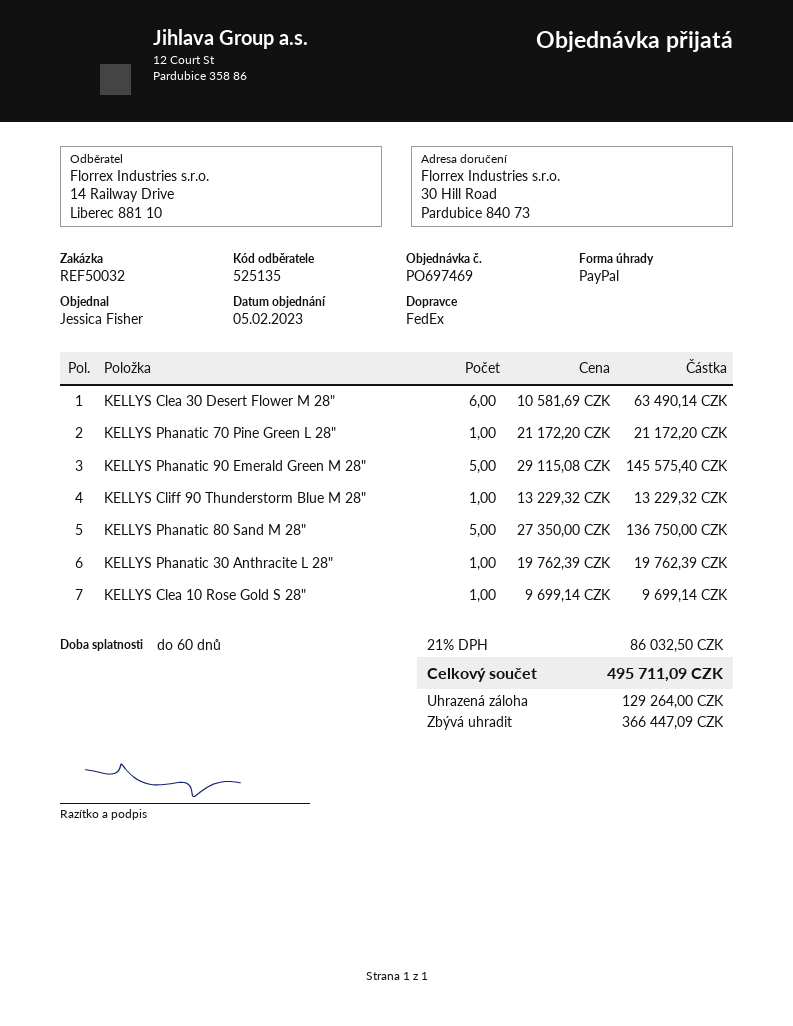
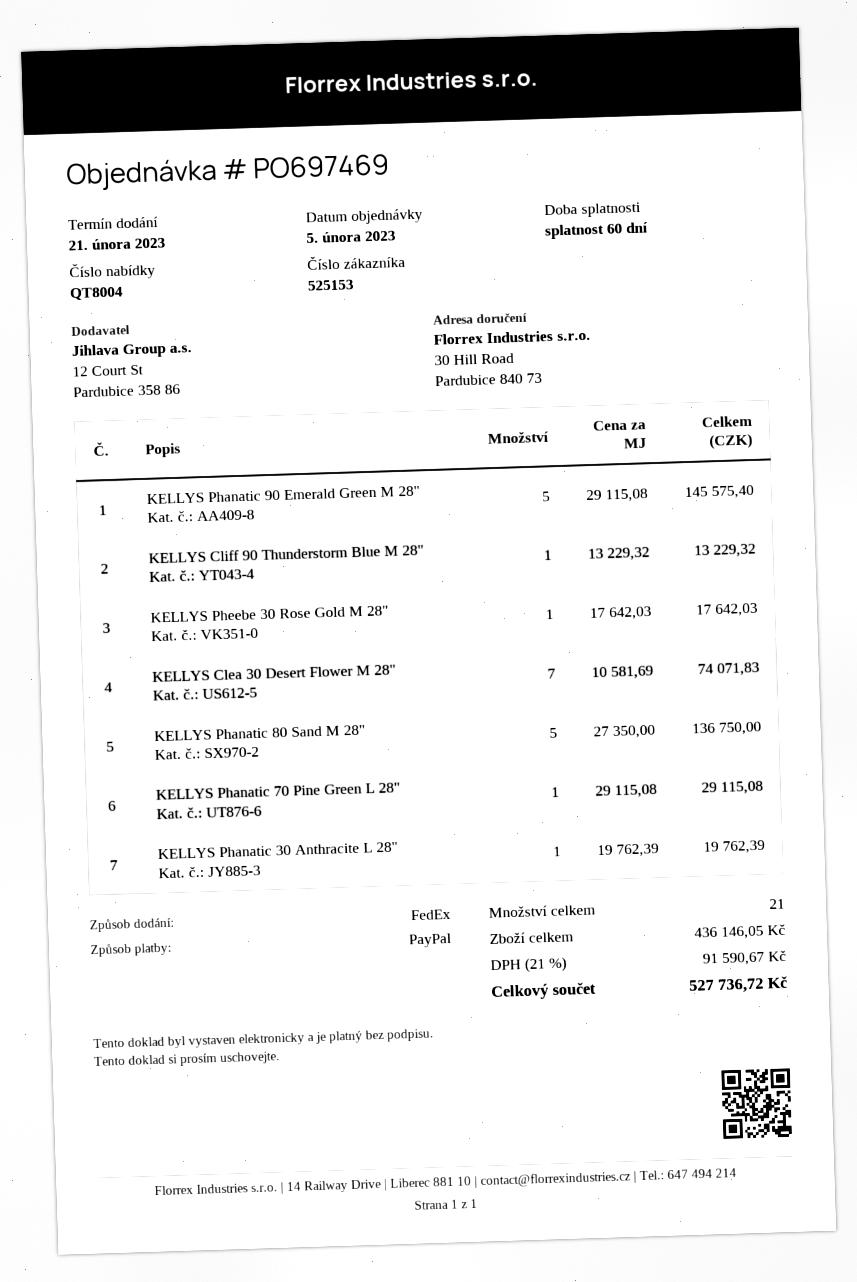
customer number: 525135 -> 525153
KELLYS Clea 30 Desert Flower M 28": 6 x 10581.69 = 63490.14 -> 7 x 10581.69 = 74071.83
KELLYS Phanatic 70 Pine Green L 28": 1 x 21172.20 = 21172.20 -> 1 x 29115.08 = 29115.08
KELLYS Clea 10 Rose Gold S 28": 1 x 9699.14 = 9699.14 -> none
KELLYS Pheebe 30 Rose Gold M 28": none -> 1 x 17642.03 = 17642.03
tax: 21% = 86032.50 -> 21% = 91590.67
total: 495711.09 -> 527736.72

